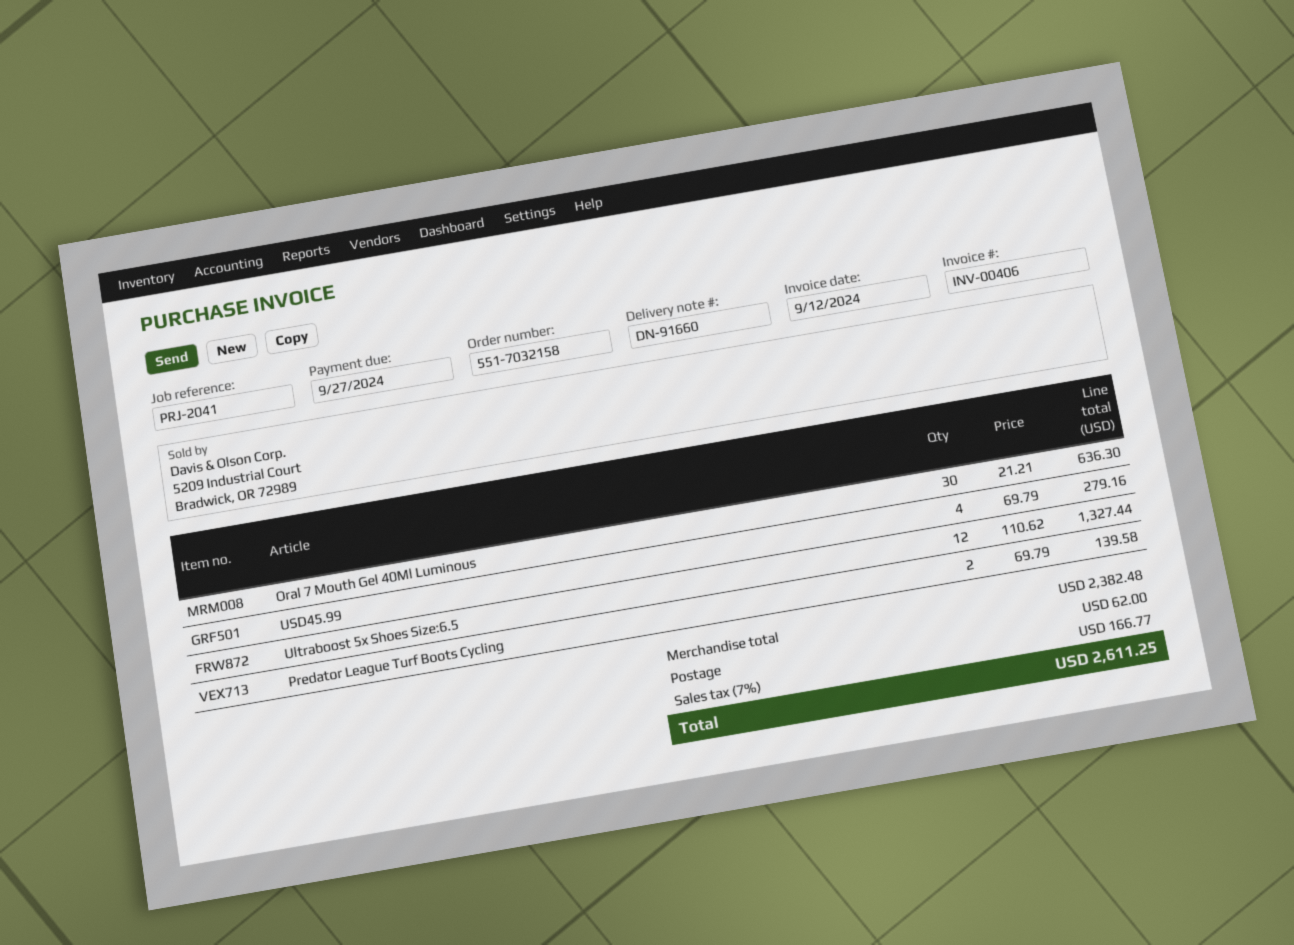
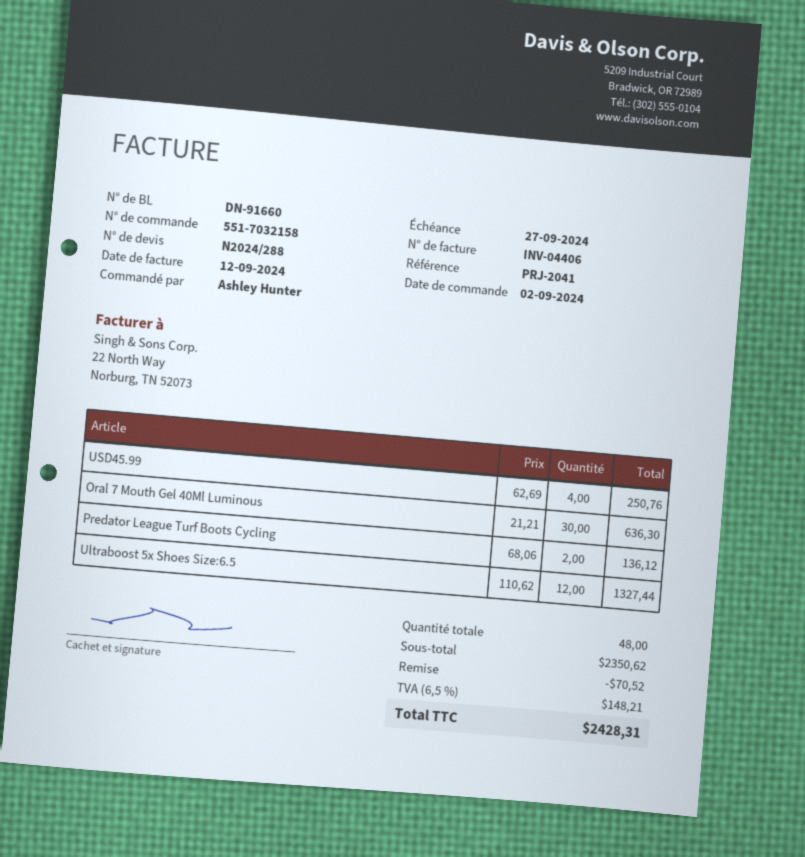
invoice number: INV-00406 -> INV-04406
USD45.99: 4 x 69.79 = 279.16 -> 4 x 62.69 = 250.76
Predator League Turf Boots Cycling: 2 x 69.79 = 139.58 -> 2 x 68.06 = 136.12
subtotal: 2382.48 -> 2350.62
discount: none -> 70.52
shipping: 62.00 -> none
tax: 7% = 166.77 -> 6.5% = 148.21
total: 2611.25 -> 2428.31

